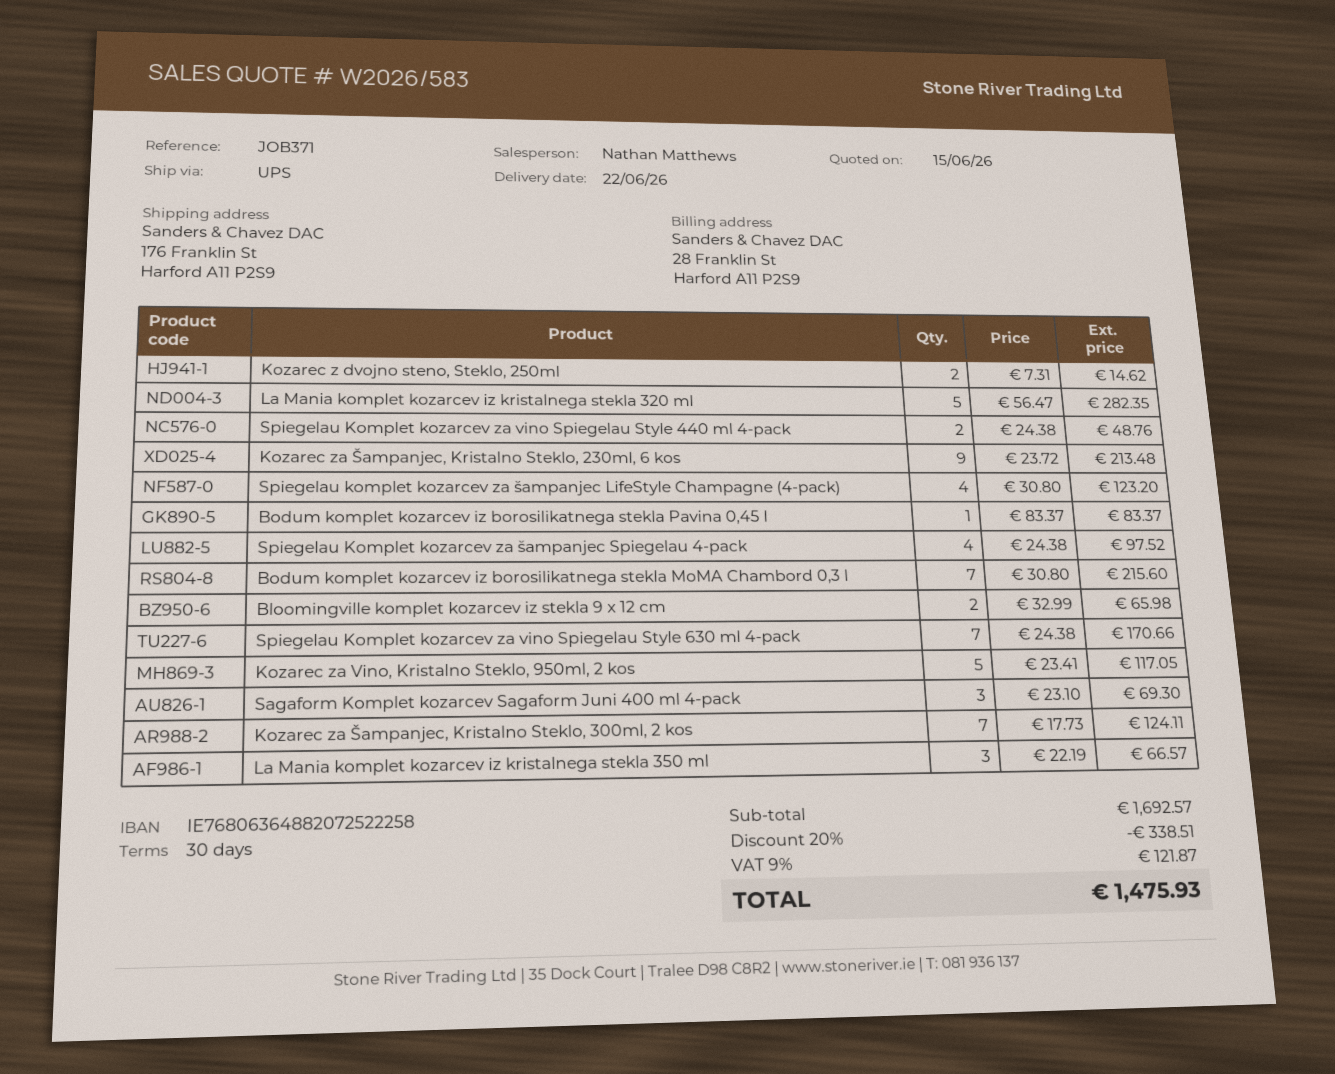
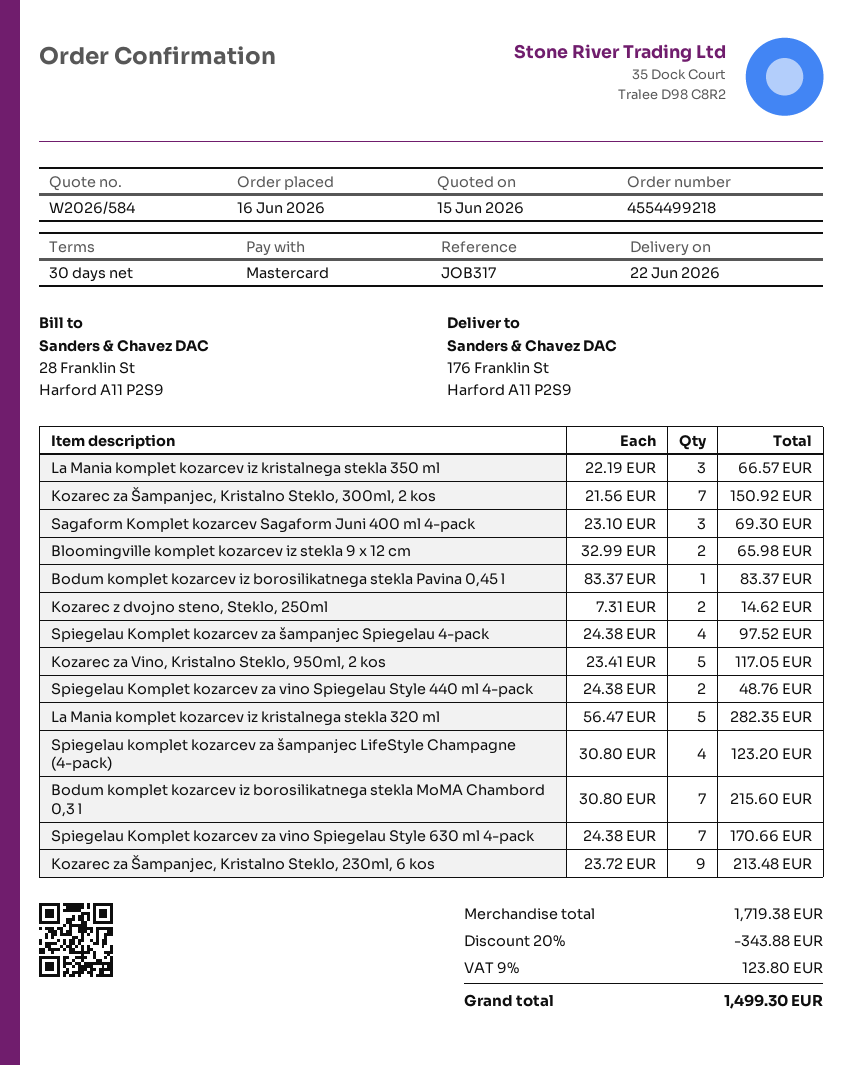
quote number: W2026/583 -> W2026/584
reference: JOB371 -> JOB317
Kozarec za Šampanjec, Kristalno Steklo, 300ml, 2 kos: 7 x 17.73 = 124.11 -> 7 x 21.56 = 150.92
subtotal: 1692.57 -> 1719.38
discount: 20% = 338.51 -> 20% = 343.88
tax: 9% = 121.87 -> 9% = 123.80
total: 1475.93 -> 1499.30

